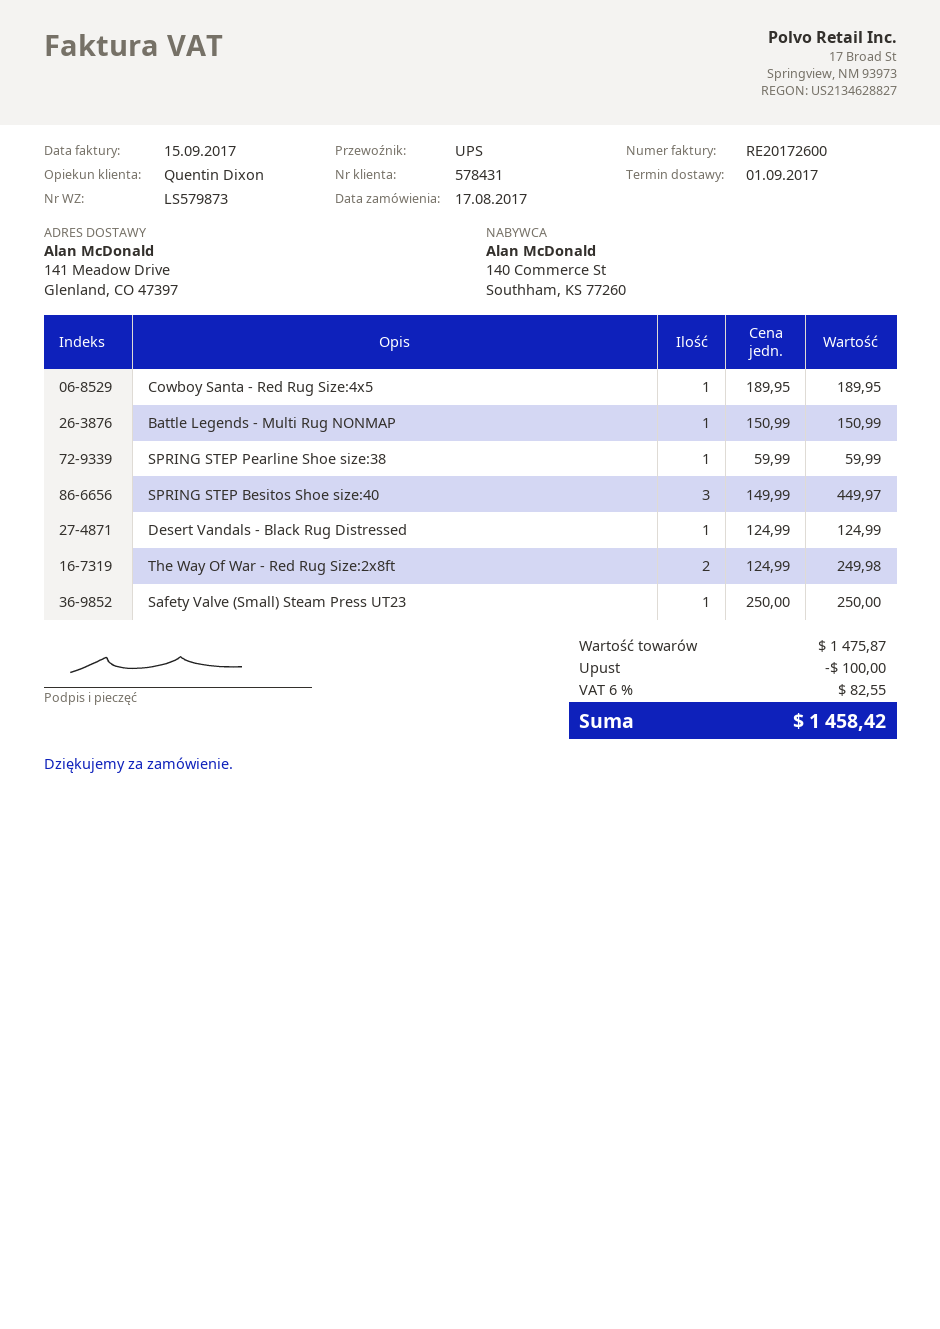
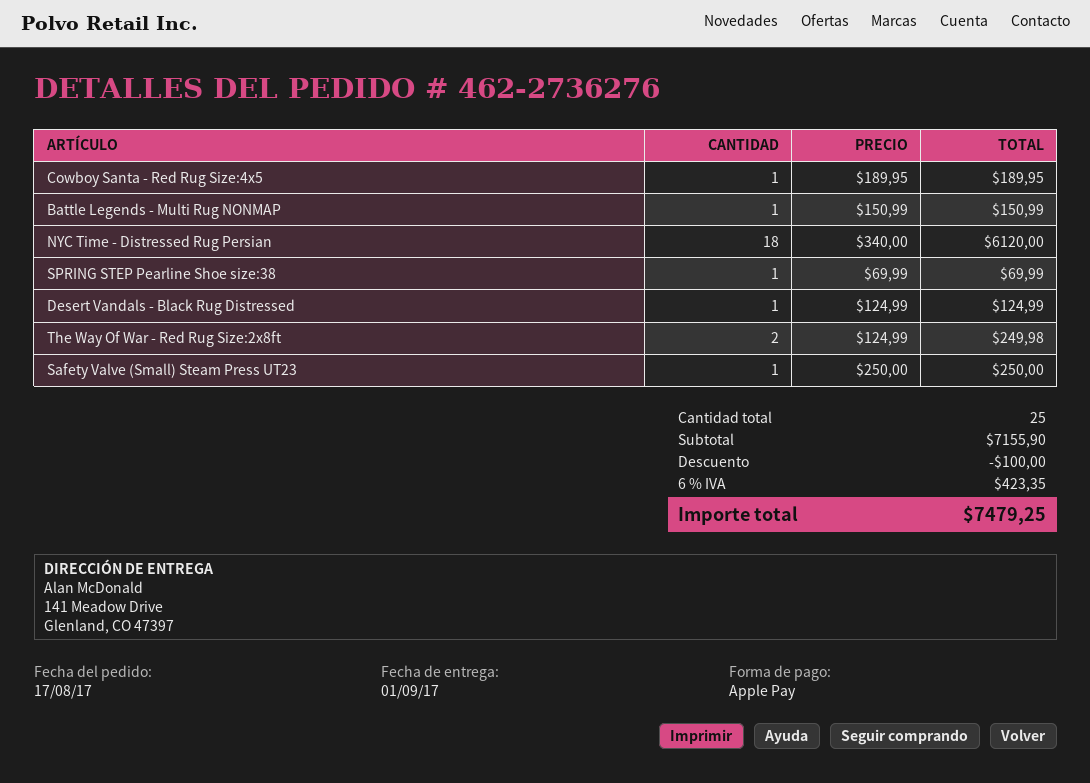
SPRING STEP Pearline Shoe size:38: 1 x 59.99 = 59.99 -> 1 x 69.99 = 69.99
SPRING STEP Besitos Shoe size:40: 3 x 149.99 = 449.97 -> none
NYC Time - Distressed Rug Persian: none -> 18 x 340.00 = 6120.00
subtotal: 1475.87 -> 7155.90
tax: 6% = 82.55 -> 6% = 423.35
total: 1458.42 -> 7479.25

